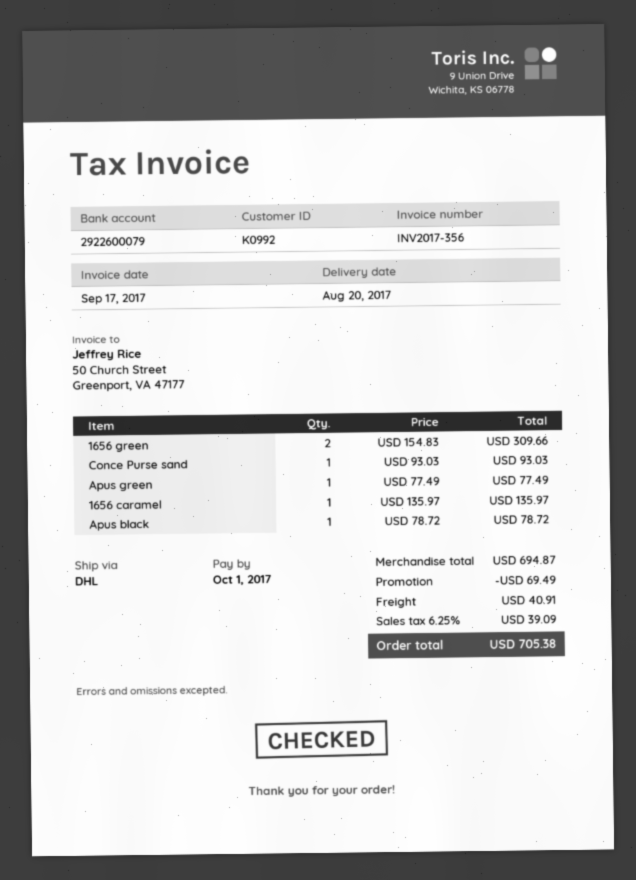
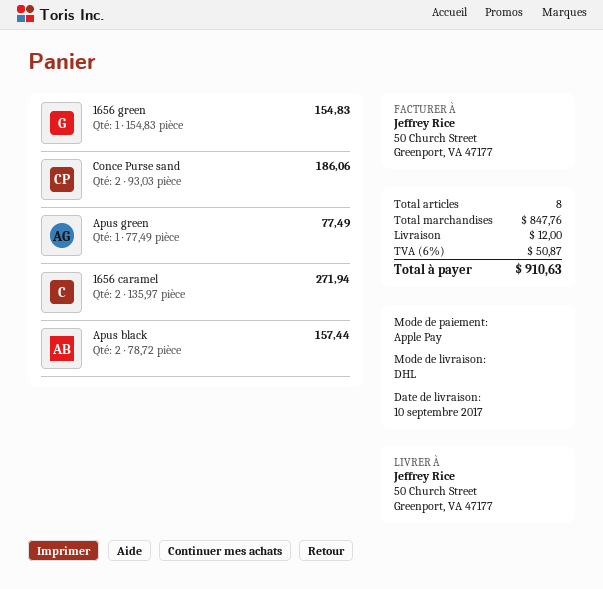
delivery date: 2017-08-20 -> 2017-09-10
1656 green: 2 x 154.83 = 309.66 -> 1 x 154.83 = 154.83
Conce Purse sand: 1 x 93.03 = 93.03 -> 2 x 93.03 = 186.06
1656 caramel: 1 x 135.97 = 135.97 -> 2 x 135.97 = 271.94
Apus black: 1 x 78.72 = 78.72 -> 2 x 78.72 = 157.44
subtotal: 694.87 -> 847.76
discount: 69.49 -> none
shipping: 40.91 -> 12.00
tax: 6.25% = 39.09 -> 6% = 50.87
total: 705.38 -> 910.63

